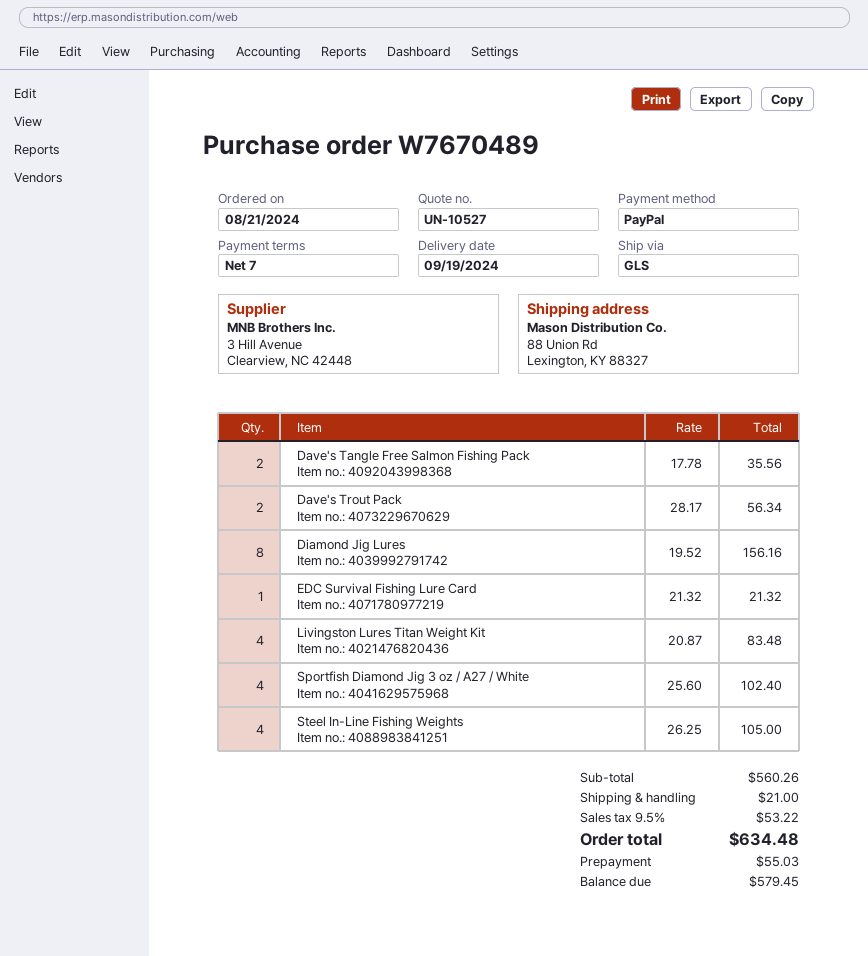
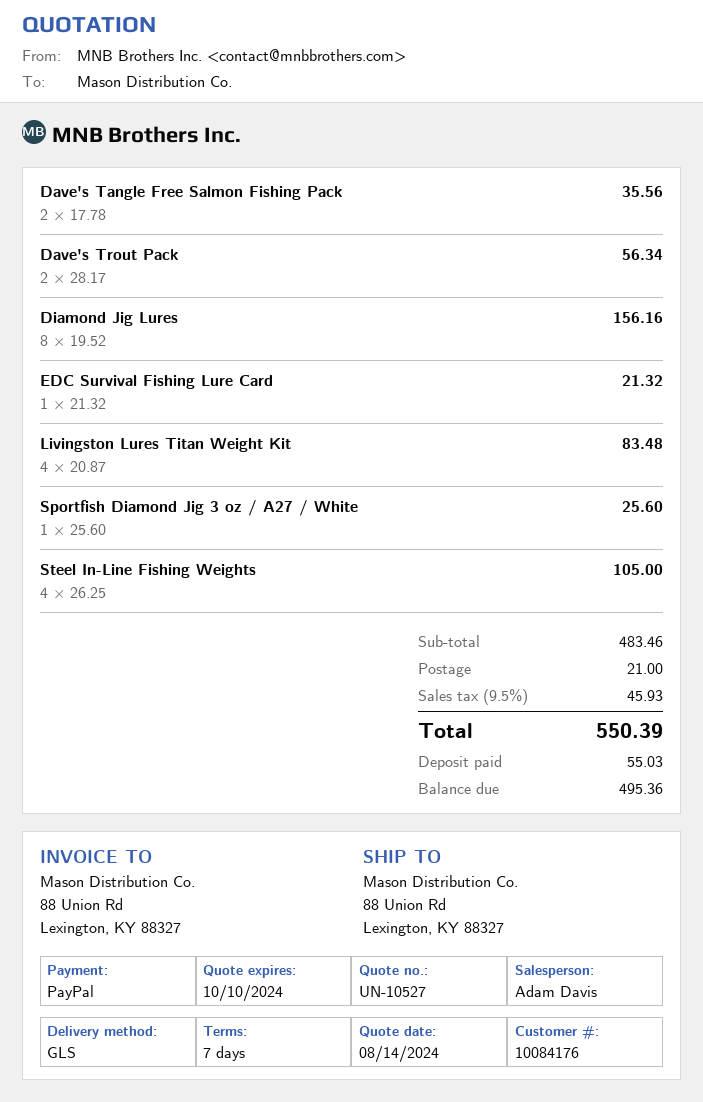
Sportfish Diamond Jig 3 oz / A27 / White: 4 x 25.60 = 102.40 -> 1 x 25.60 = 25.60
subtotal: 560.26 -> 483.46
tax: 9.5% = 53.22 -> 9.5% = 45.93
total: 634.48 -> 550.39
balance: 579.45 -> 495.36

